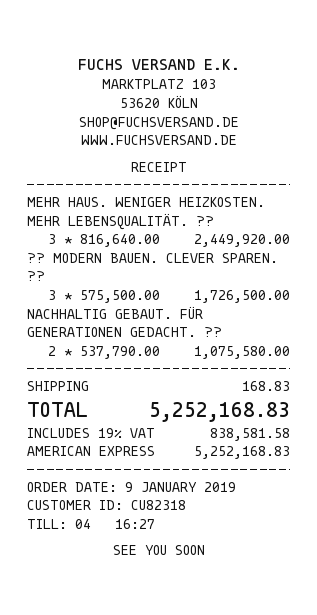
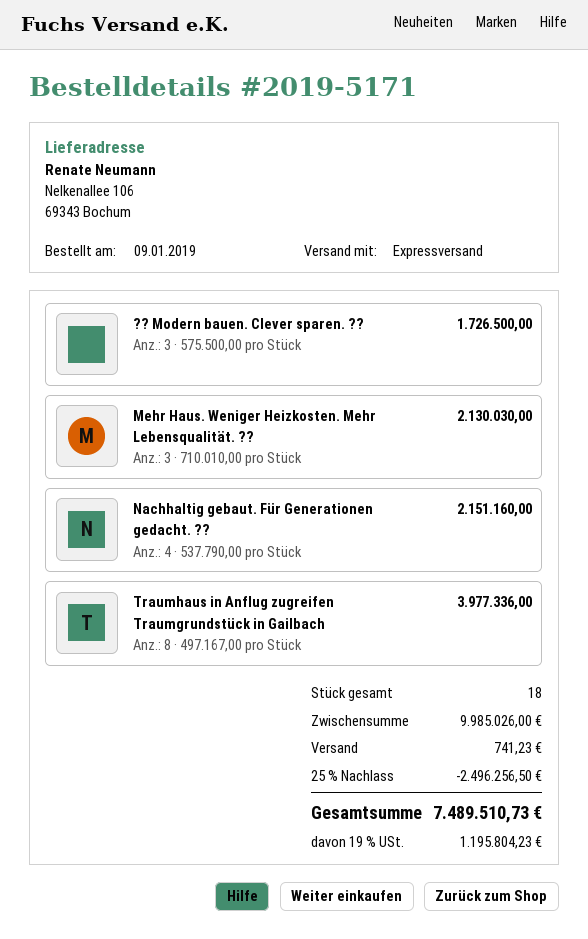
MEHR HAUS. WENIGER HEIZKOSTEN. MEHR LEBENSQUALITÄT. ??: 3 x 816640.00 = 2449920.00 -> 3 x 710010.00 = 2130030.00
NACHHALTIG GEBAUT. FÜR GENERATIONEN GEDACHT. ??: 2 x 537790.00 = 1075580.00 -> 4 x 537790.00 = 2151160.00
Traumhaus in Anflug zugreifen Traumgrundstück in Gailbach: none -> 8 x 497167.00 = 3977336.00
discount: none -> 25% = 2496256.50
shipping: 168.83 -> 741.23
tax: 19% = 838581.58 -> 19% = 1195804.23
total: 5252168.83 -> 7489510.73

